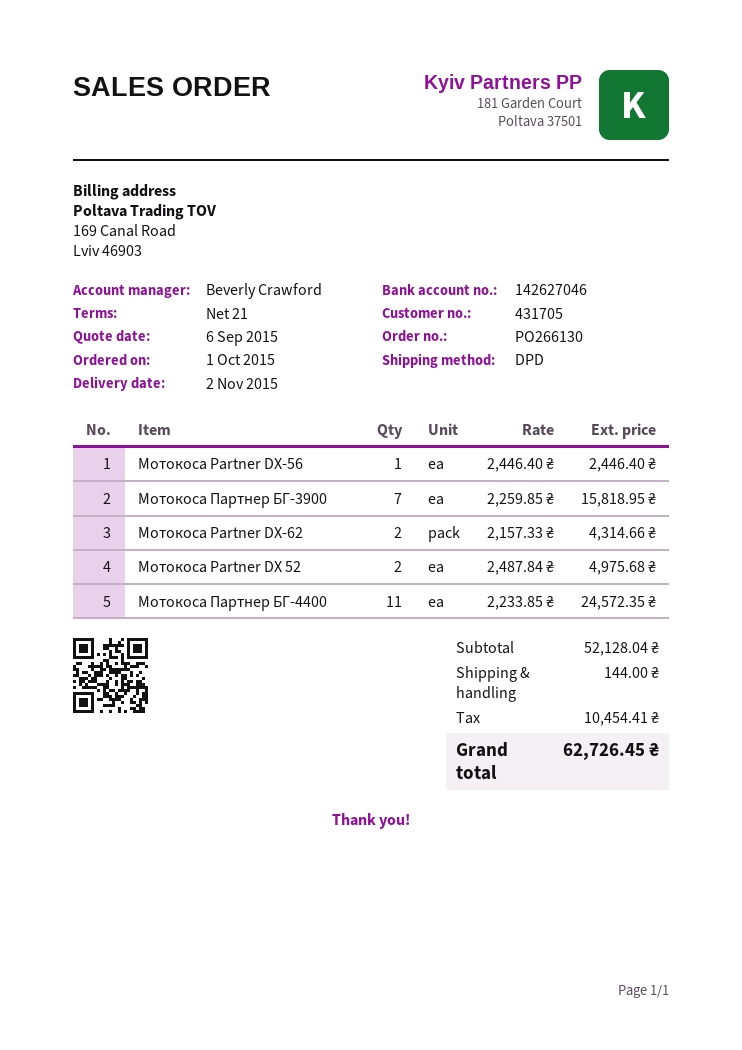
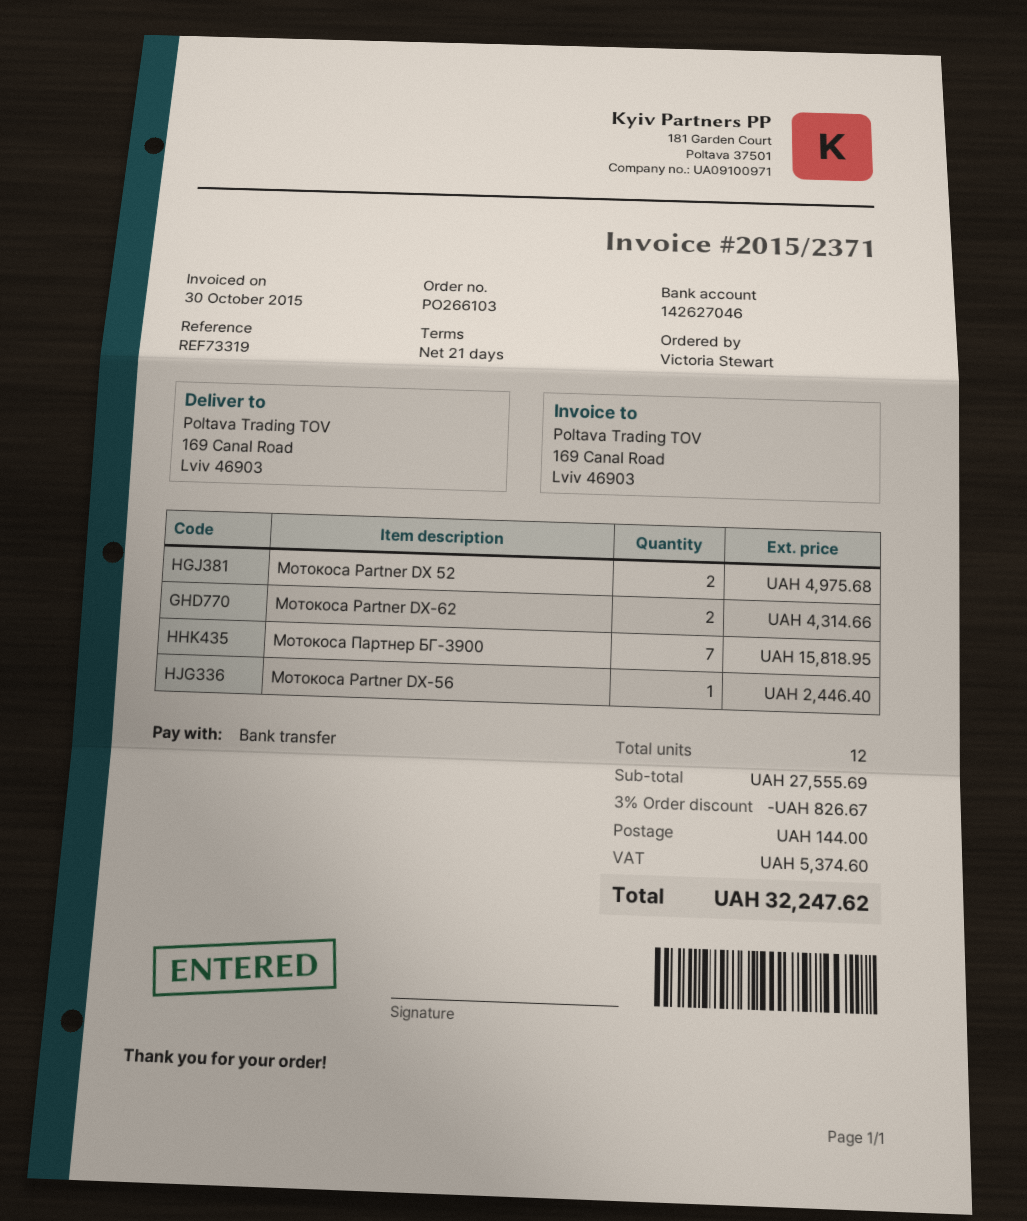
order number: PO266130 -> PO266103
Мотокоса Партнер БГ-4400: 11 for 24572.35 -> none
subtotal: 52128.04 -> 27555.69
discount: none -> 3% = 826.67
tax: 10454.41 -> 5374.60
total: 62726.45 -> 32247.62

